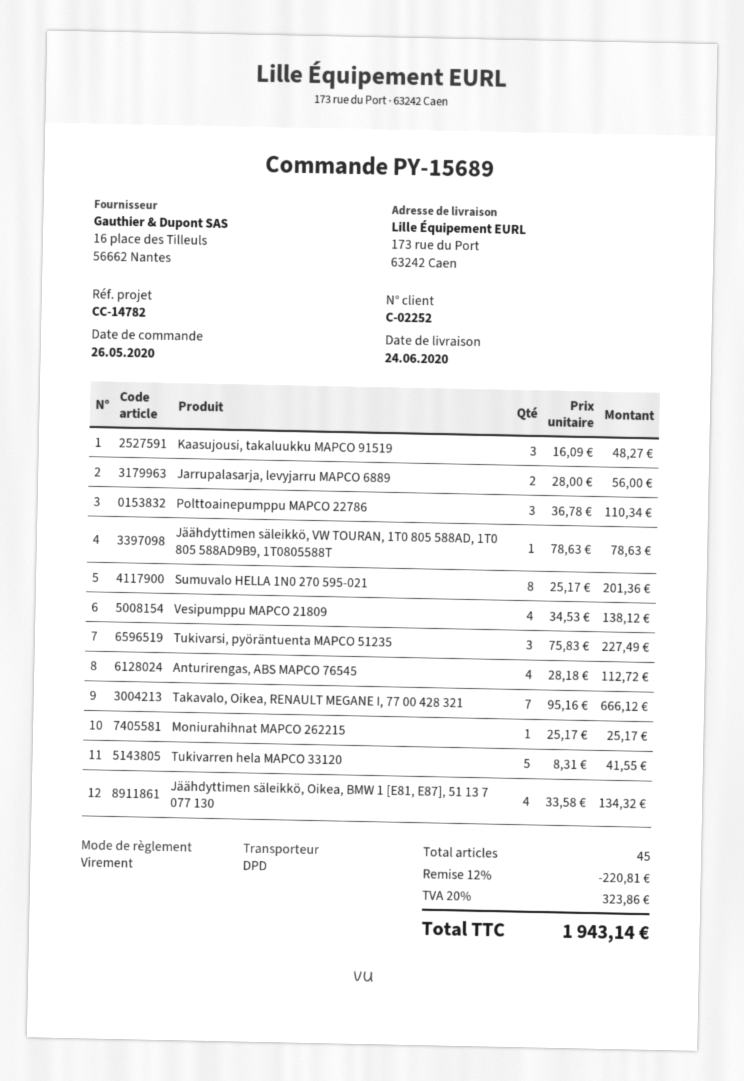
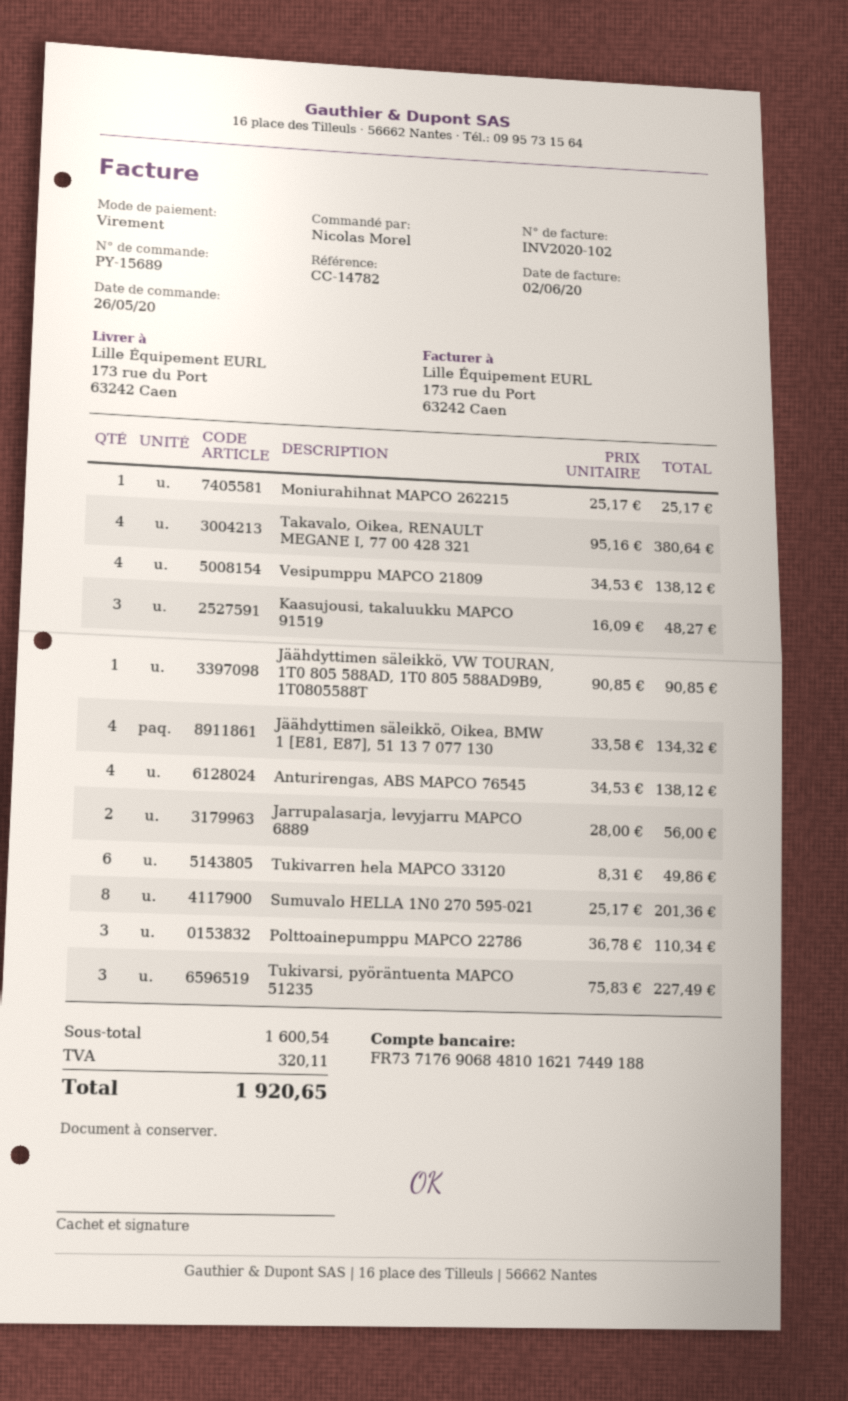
Jäähdyttimen säleikkö, VW TOURAN, 1T0 805 588AD, 1T0 805 588AD9B9, 1T0805588T: 1 x 78.63 = 78.63 -> 1 x 90.85 = 90.85
Anturirengas, ABS MAPCO 76545: 4 x 28.18 = 112.72 -> 4 x 34.53 = 138.12
Takavalo, Oikea, RENAULT MEGANE I, 77 00 428 321: 7 x 95.16 = 666.12 -> 4 x 95.16 = 380.64
Tukivarren hela MAPCO 33120: 5 x 8.31 = 41.55 -> 6 x 8.31 = 49.86
discount: 12% = 220.81 -> none
tax: 323.86 -> 320.11
total: 1943.14 -> 1920.65

